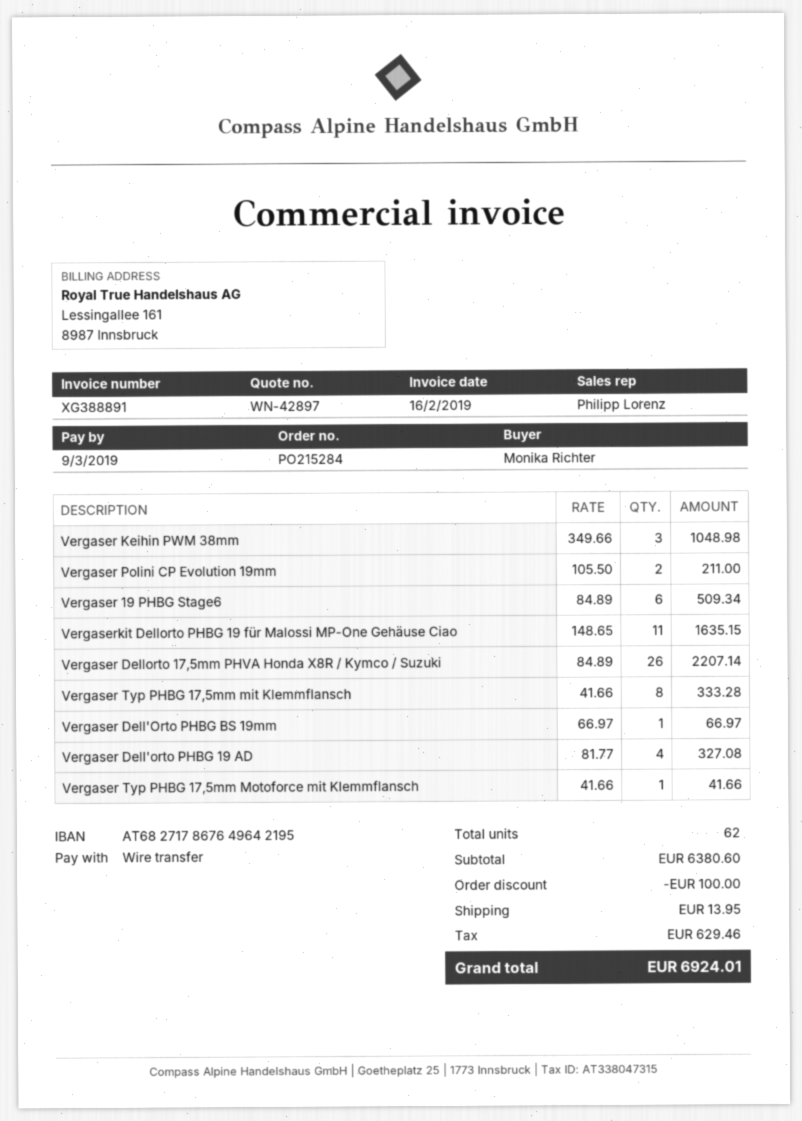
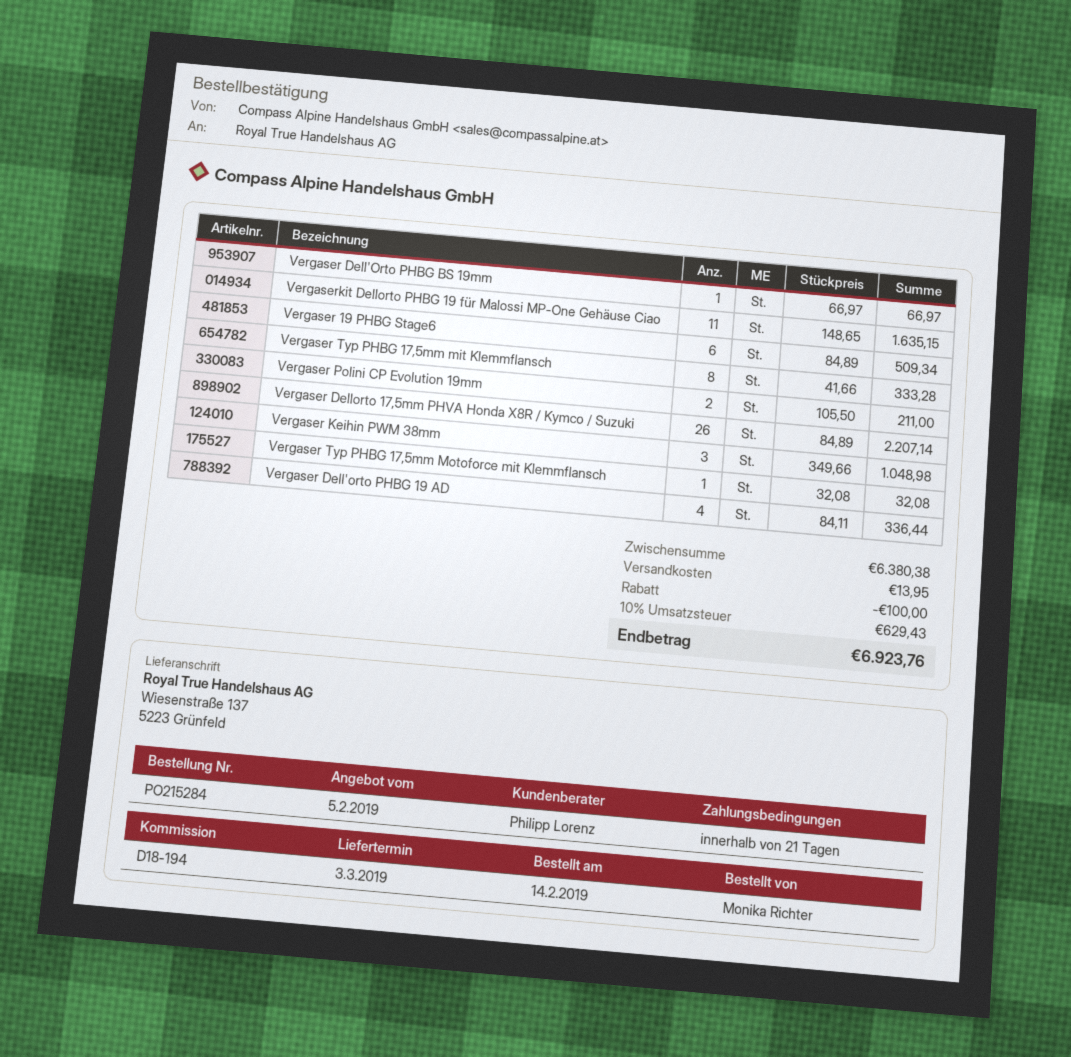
Vergaser Dell'orto PHBG 19 AD: 4 x 81.77 = 327.08 -> 4 x 84.11 = 336.44
Vergaser Typ PHBG 17,5mm Motoforce mit Klemmflansch: 1 x 41.66 = 41.66 -> 1 x 32.08 = 32.08
subtotal: 6380.60 -> 6380.38
tax: 629.46 -> 629.43
total: 6924.01 -> 6923.76

